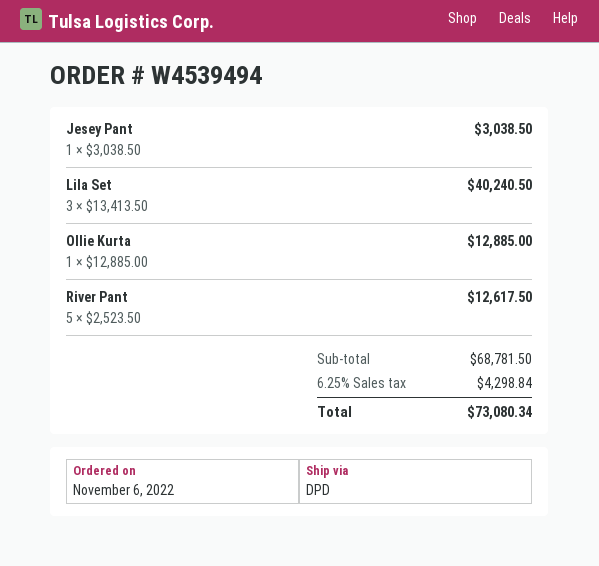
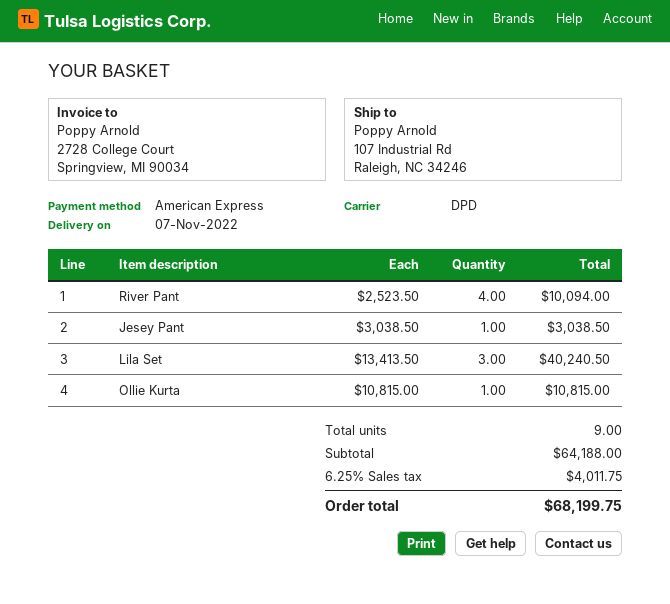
Ollie Kurta: 1 x 12885.00 = 12885.00 -> 1 x 10815.00 = 10815.00
River Pant: 5 x 2523.50 = 12617.50 -> 4 x 2523.50 = 10094.00
subtotal: 68781.50 -> 64188.00
tax: 6.25% = 4298.84 -> 6.25% = 4011.75
total: 73080.34 -> 68199.75

